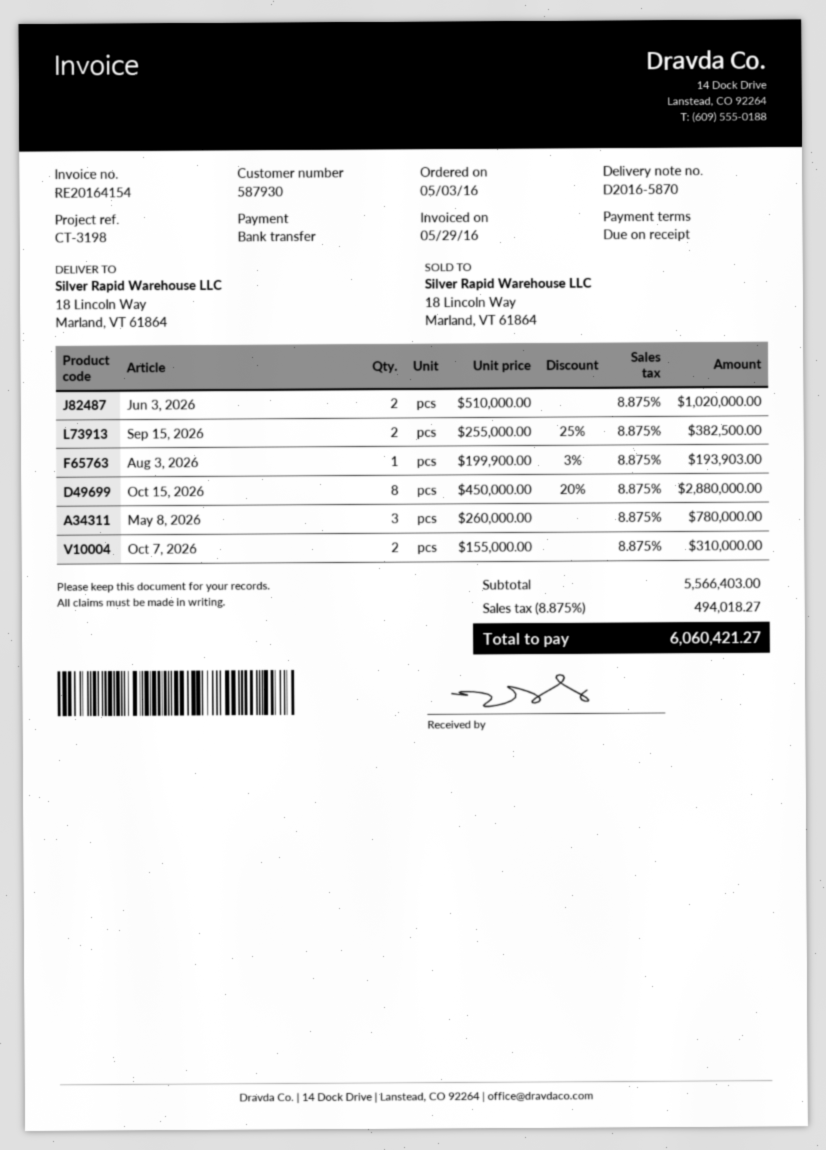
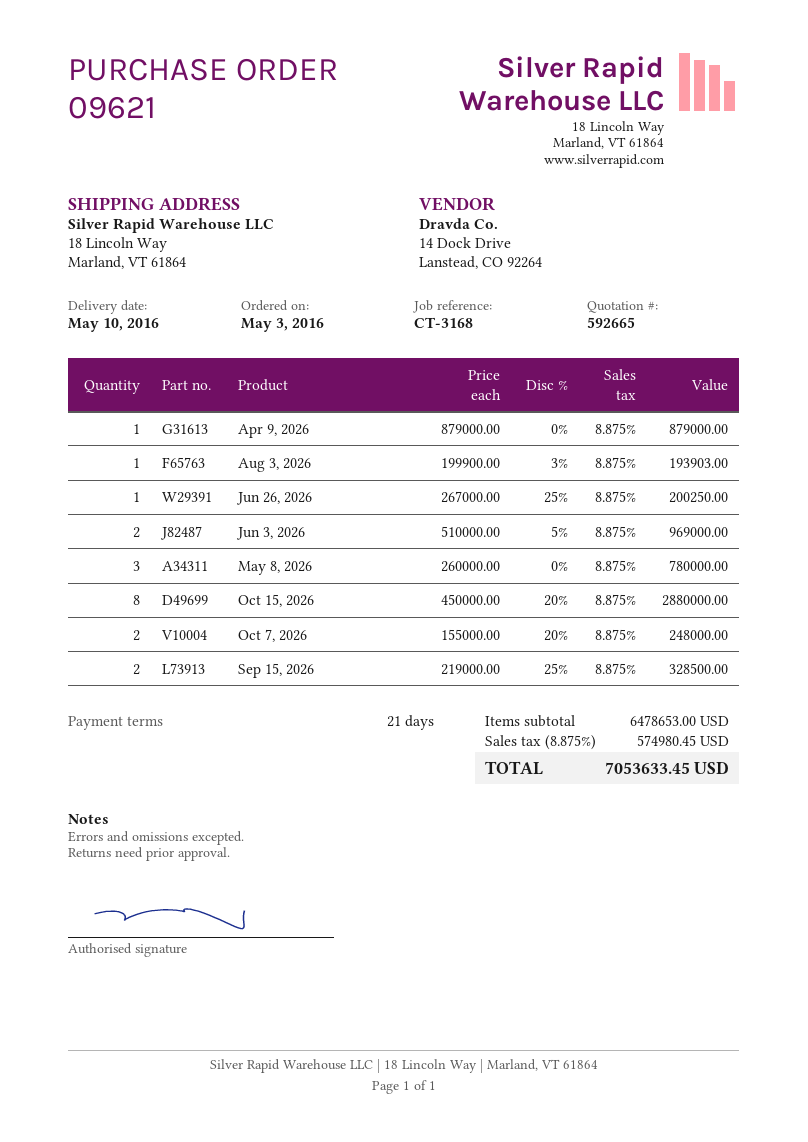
payment terms: on receipt -> 21 days
reference: CT-3198 -> CT-3168
Jun 3, 2026: 2 x 510000.00 = 1020000.00 -> 2 x 510000.00 - 5% = 969000.00
Sep 15, 2026: 2 x 255000.00 - 25% = 382500.00 -> 2 x 219000.00 - 25% = 328500.00
Oct 7, 2026: 2 x 155000.00 = 310000.00 -> 2 x 155000.00 - 20% = 248000.00
Apr 9, 2026: none -> 1 x 879000.00 = 879000.00
Jun 26, 2026: none -> 1 x 267000.00 - 25% = 200250.00
subtotal: 5566403.00 -> 6478653.00
tax: 8.875% = 494018.27 -> 8.875% = 574980.45
total: 6060421.27 -> 7053633.45

